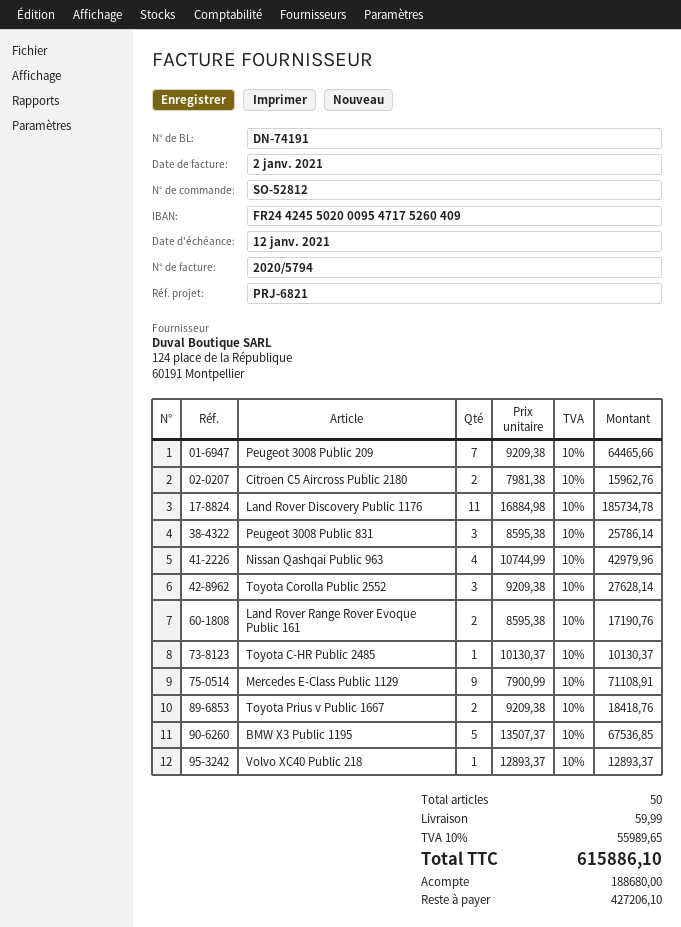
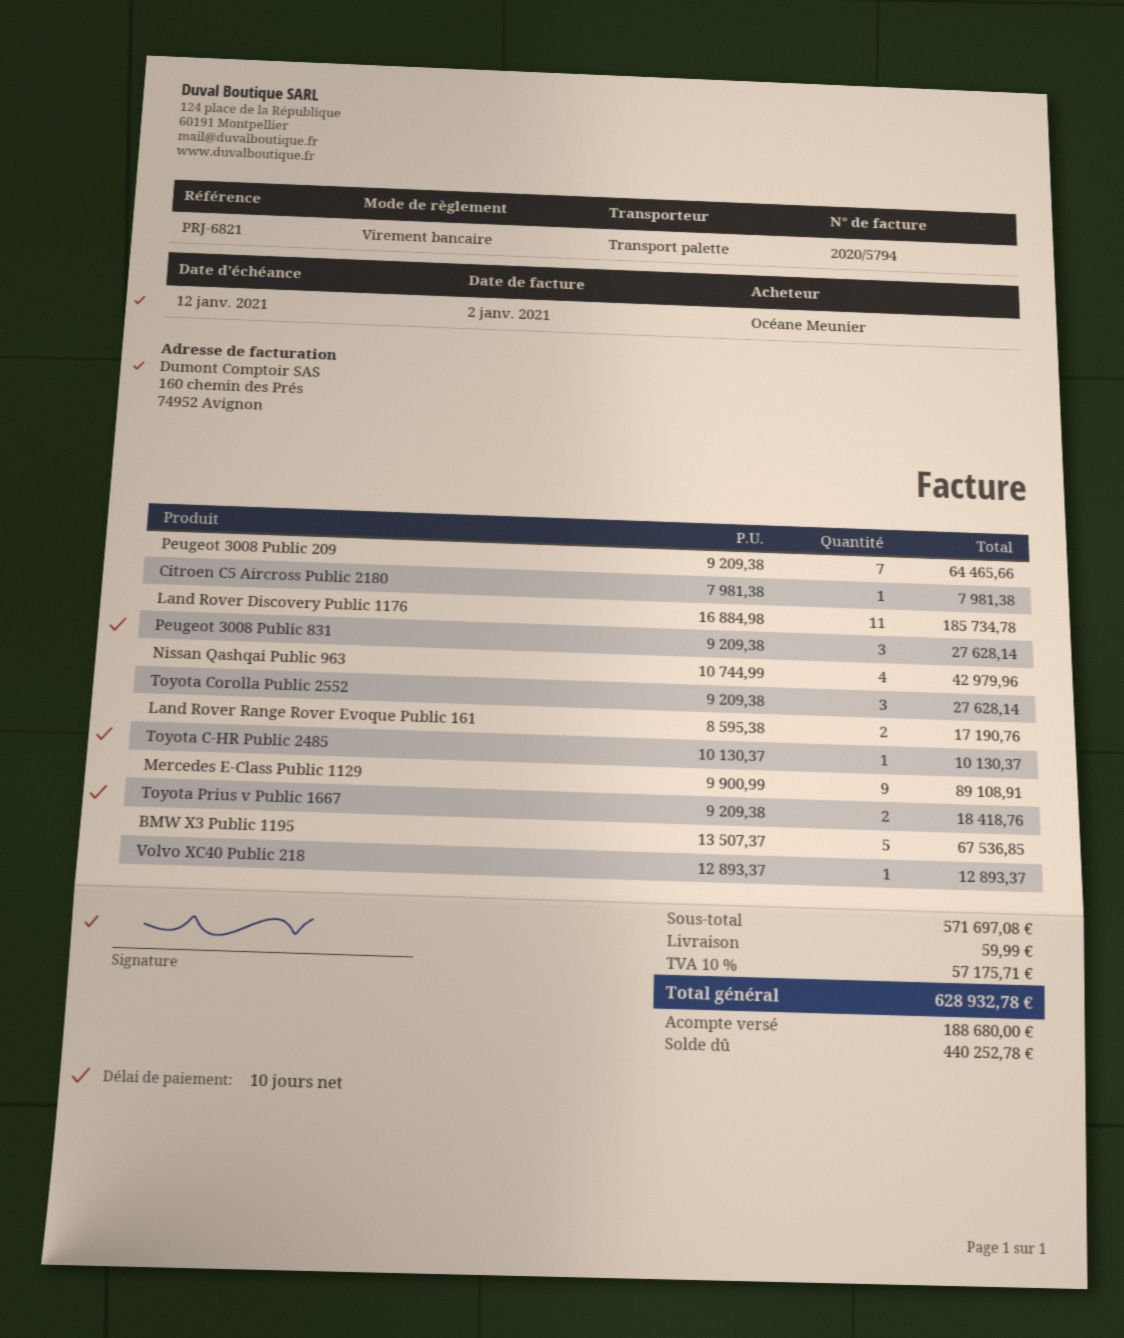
Citroen C5 Aircross Public 2180: 2 x 7981.38 = 15962.76 -> 1 x 7981.38 = 7981.38
Peugeot 3008 Public 831: 3 x 8595.38 = 25786.14 -> 3 x 9209.38 = 27628.14
Mercedes E-Class Public 1129: 9 x 7900.99 = 71108.91 -> 9 x 9900.99 = 89108.91
tax: 10% = 55989.65 -> 10% = 57175.71
total: 615886.10 -> 628932.78
balance: 427206.10 -> 440252.78

